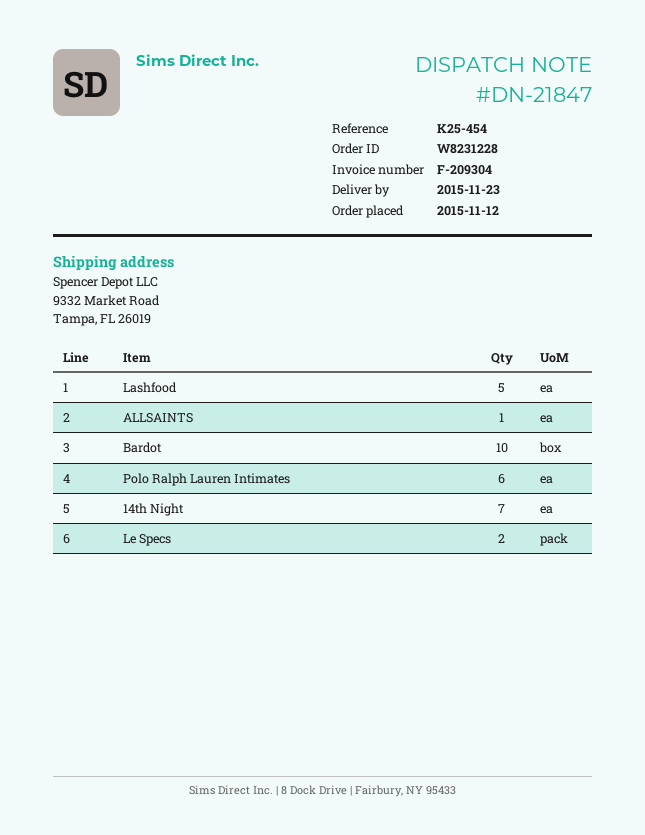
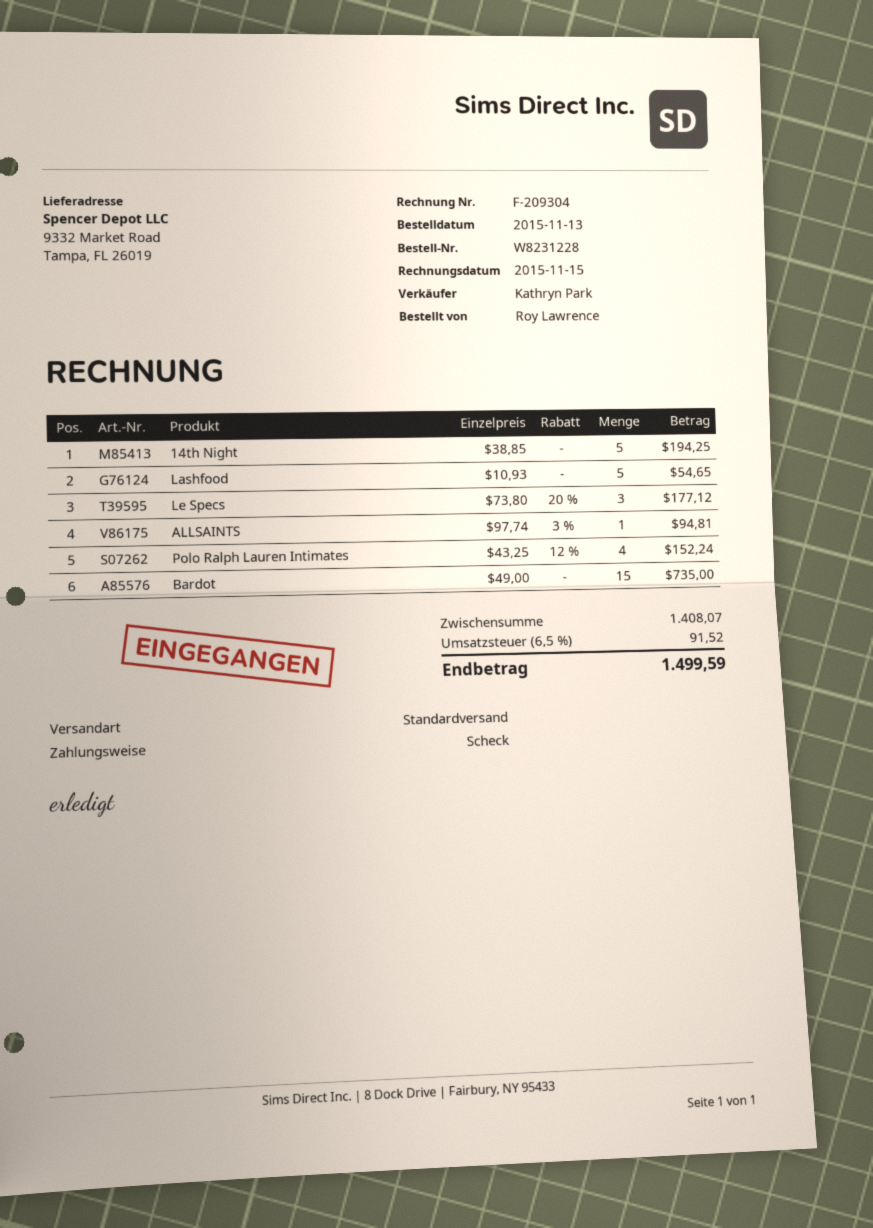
order date: 2015-11-12 -> 2015-11-13
Bardot: 10 -> 15
Polo Ralph Lauren Intimates: 6 -> 4
14th Night: 7 -> 5
Le Specs: 2 -> 3

